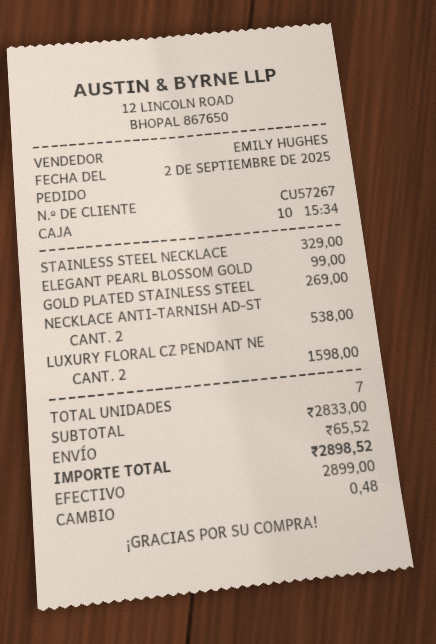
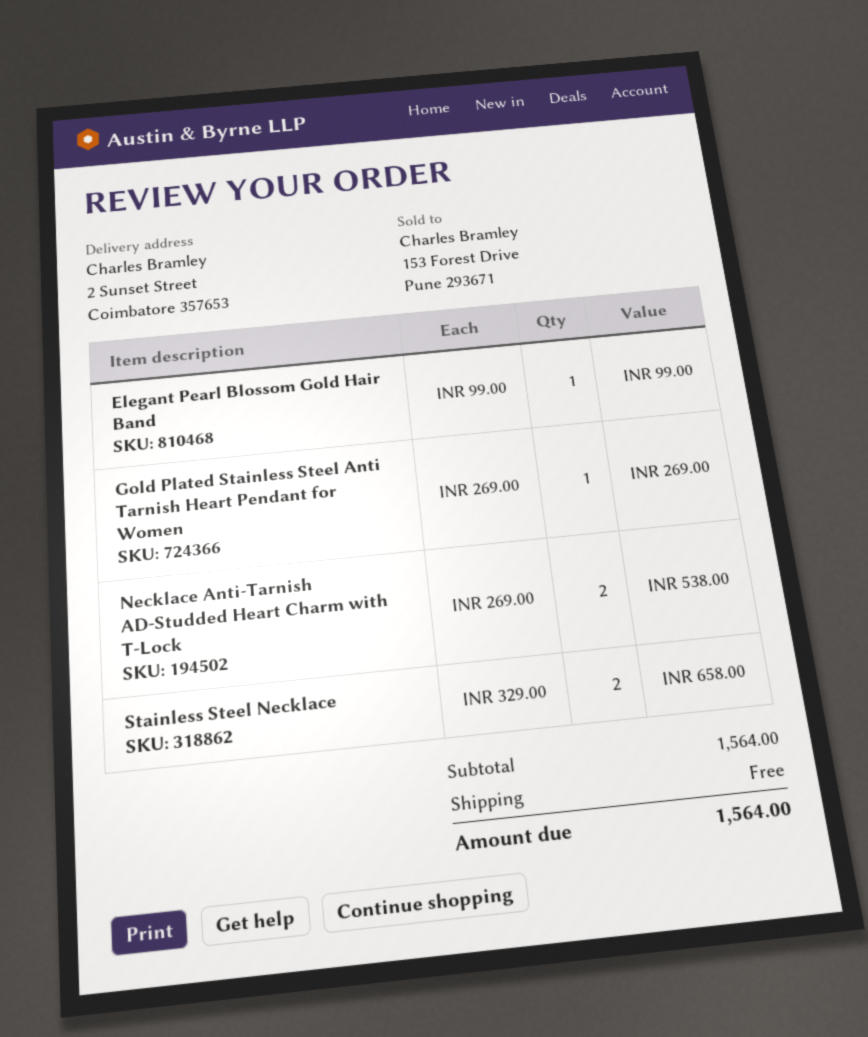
STAINLESS STEEL NECKLACE: 1 for 329.00 -> 2 for 658.00
LUXURY FLORAL CZ PENDANT NE: 2 for 1598.00 -> none
subtotal: 2833.00 -> 1564.00
shipping: 65.52 -> 0.00
total: 2898.52 -> 1564.00

